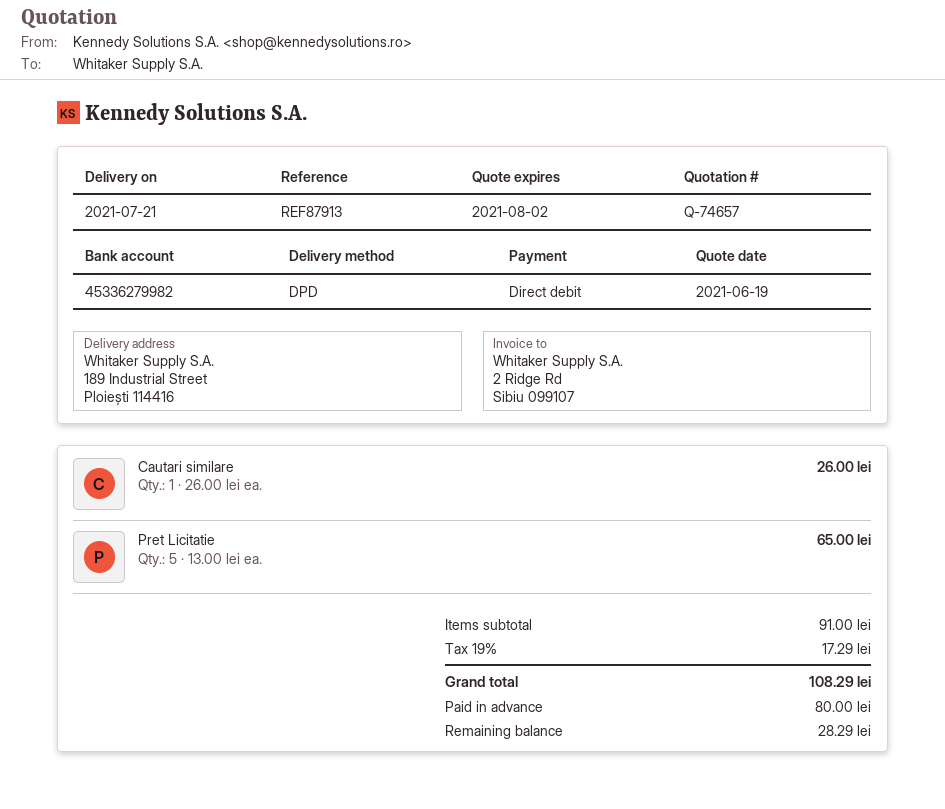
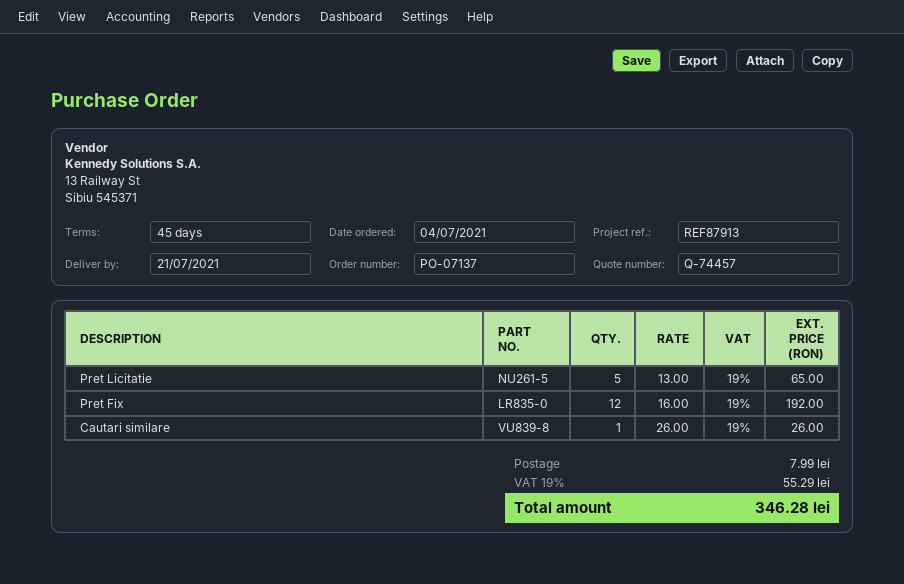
quote number: Q-74657 -> Q-74457
Pret Fix: none -> 12 x 16.00 = 192.00
shipping: none -> 7.99
tax: 19% = 17.29 -> 19% = 55.29
total: 108.29 -> 346.28

